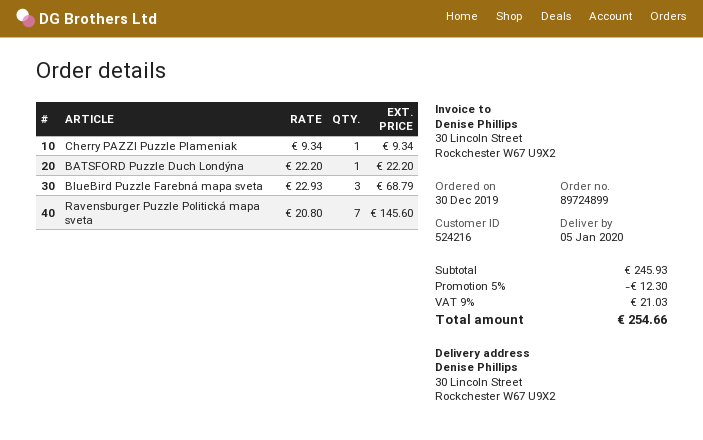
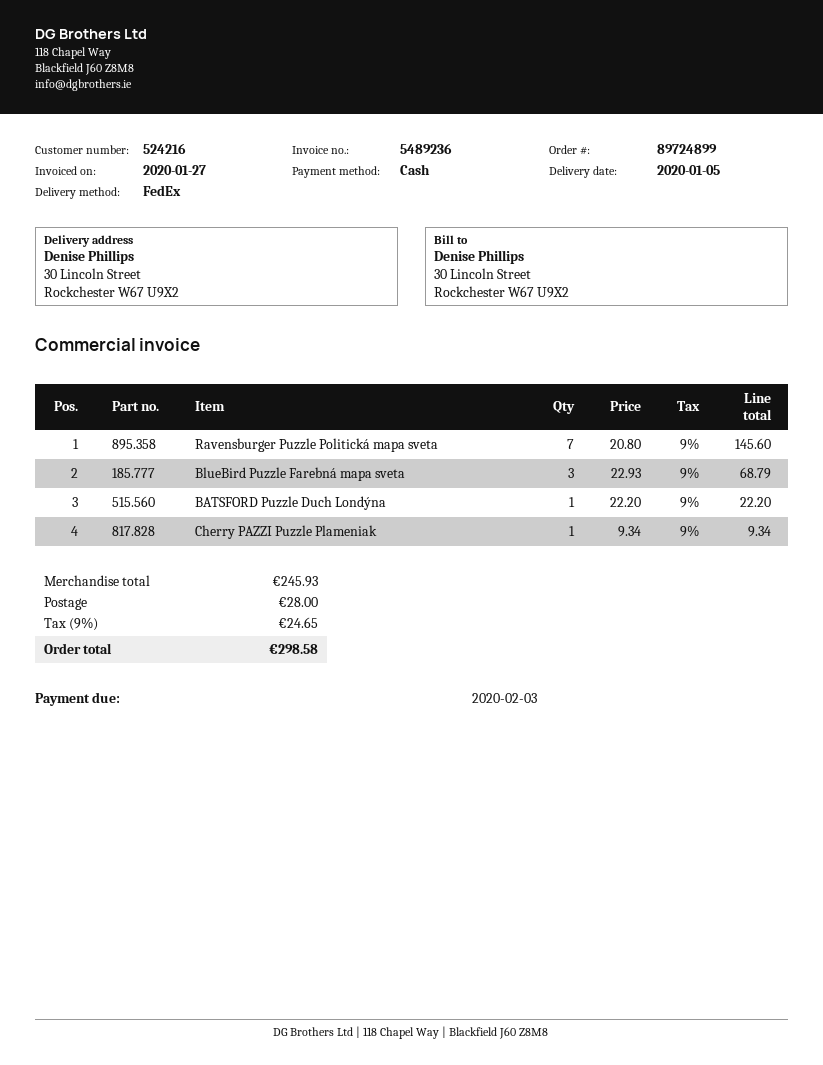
discount: 5% = 12.30 -> none
shipping: none -> 28.00
tax: 9% = 21.03 -> 9% = 24.65
total: 254.66 -> 298.58

